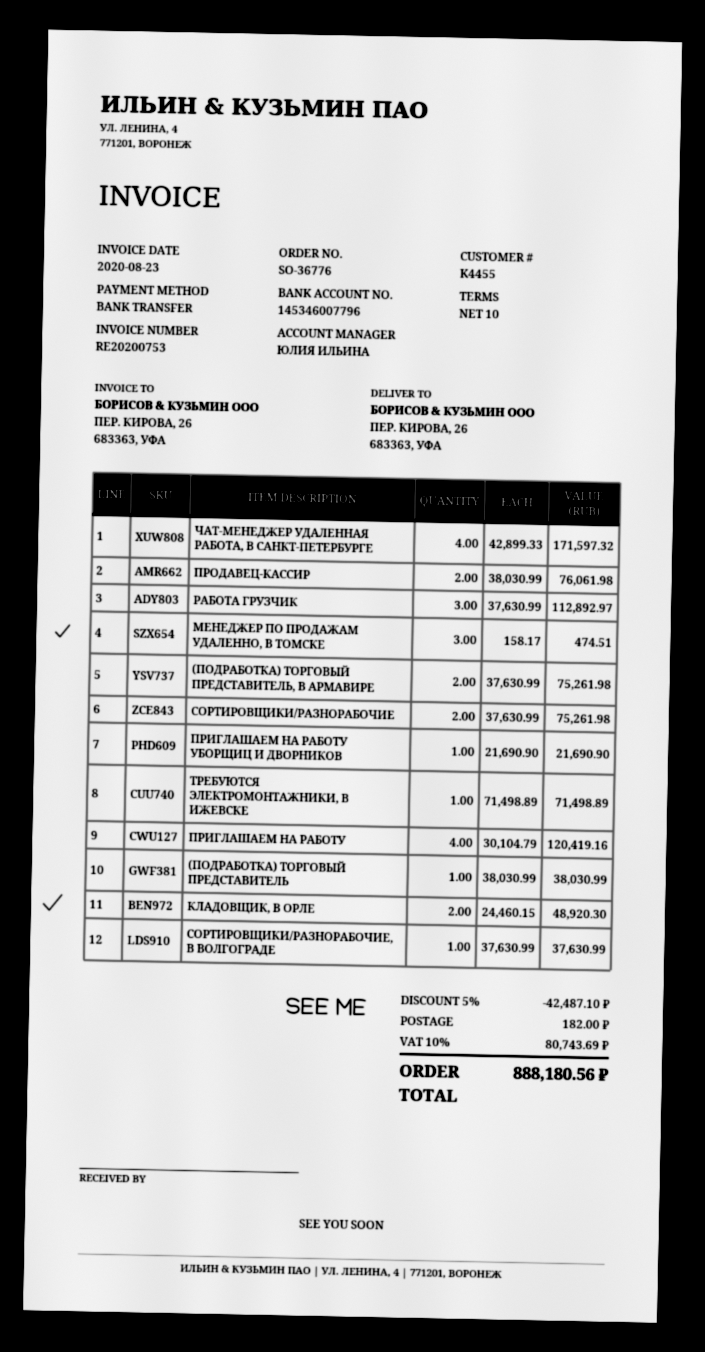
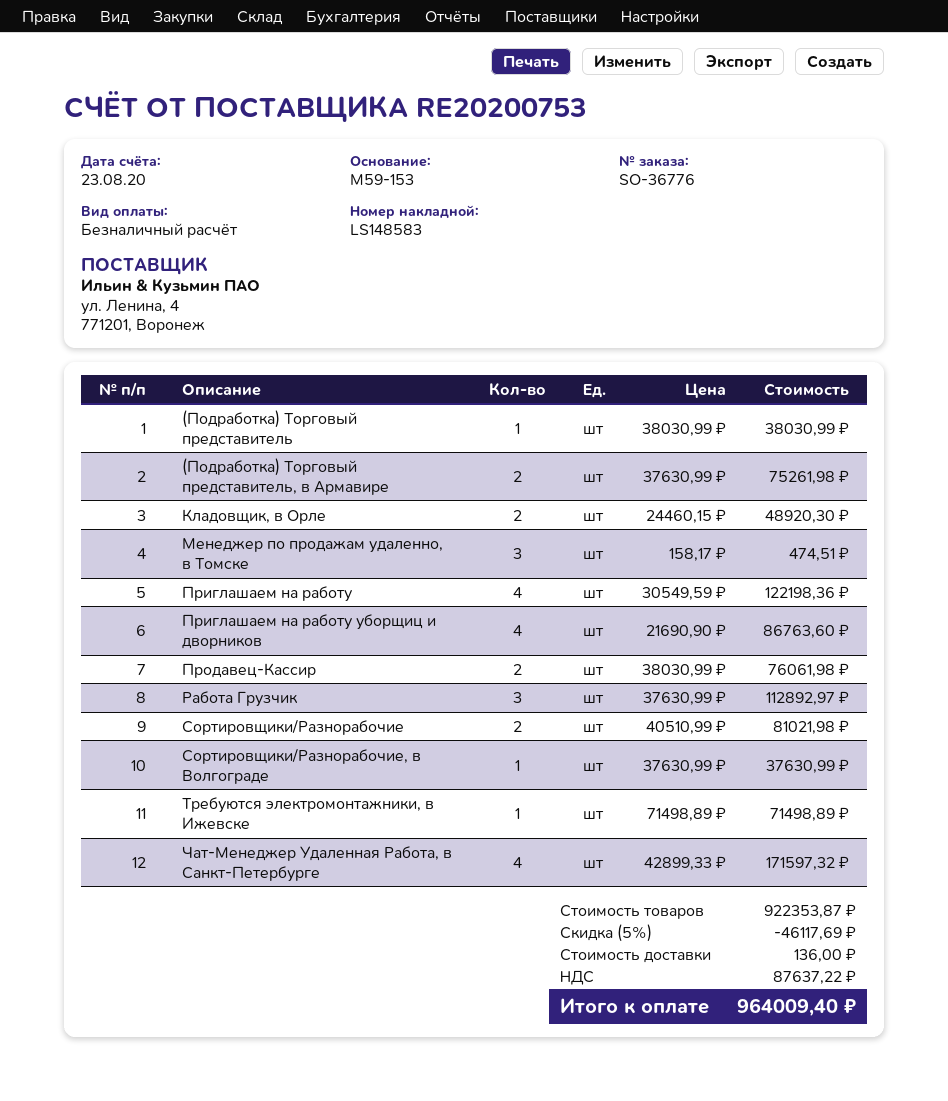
СОРТИРОВЩИКИ/РАЗНОРАБОЧИЕ: 2 x 37630.99 = 75261.98 -> 2 x 40510.99 = 81021.98
ПРИГЛАШАЕМ НА РАБОТУ УБОРЩИЦ И ДВОРНИКОВ: 1 x 21690.90 = 21690.90 -> 4 x 21690.90 = 86763.60
ПРИГЛАШАЕМ НА РАБОТУ: 4 x 30104.79 = 120419.16 -> 4 x 30549.59 = 122198.36
discount: 5% = 42487.10 -> 5% = 46117.69
shipping: 182.00 -> 136.00
tax: 80743.69 -> 87637.22
total: 888180.56 -> 964009.40

